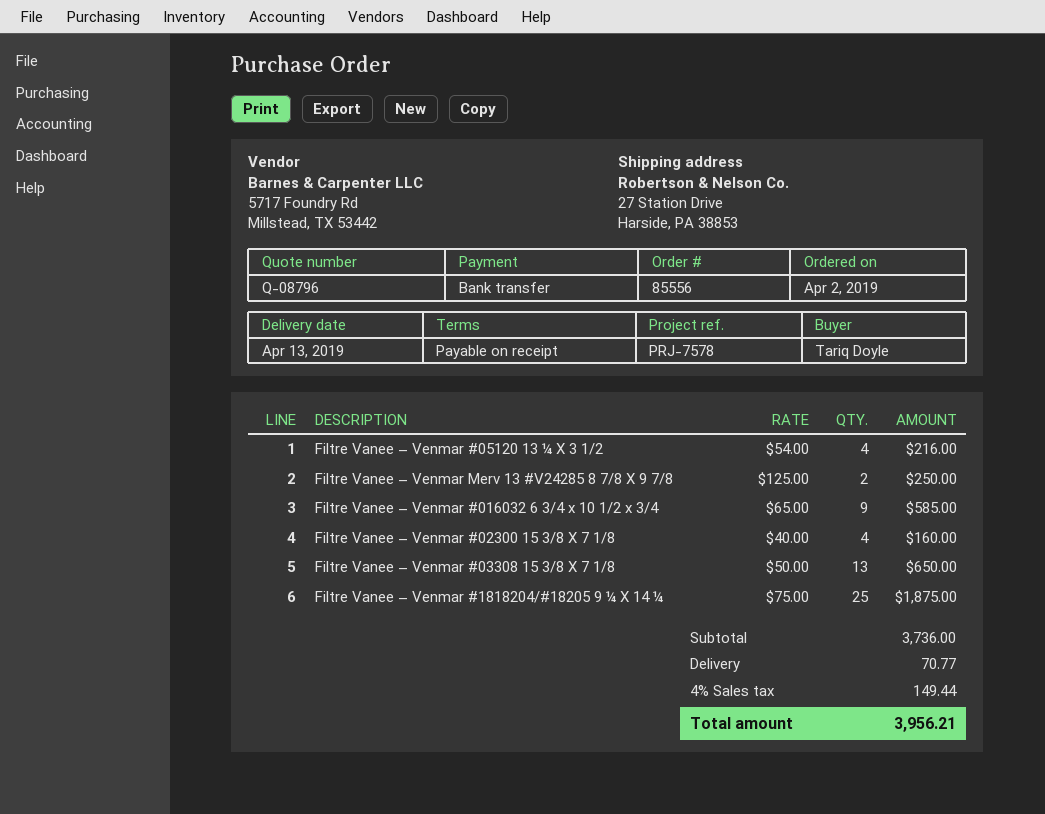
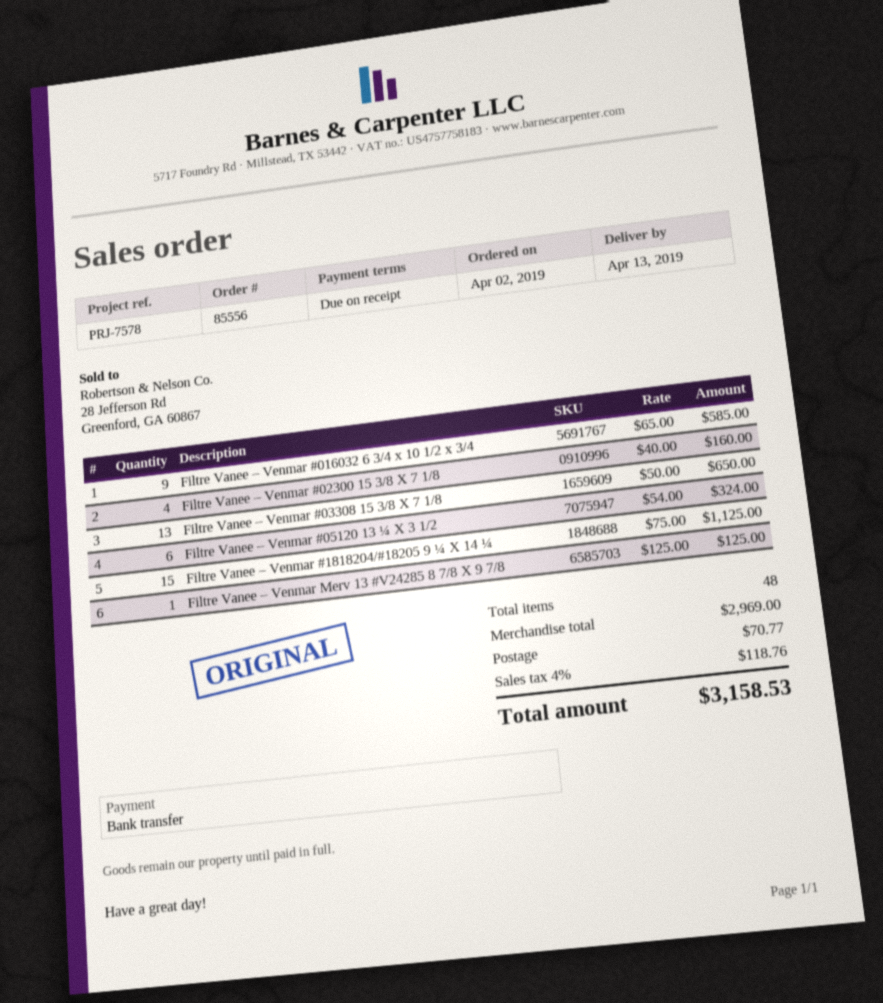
Filtre Vanee – Venmar #05120 13 ¼ X 3 1/2: 4 x 54.00 = 216.00 -> 6 x 54.00 = 324.00
Filtre Vanee – Venmar Merv 13 #V24285 8 7/8 X 9 7/8: 2 x 125.00 = 250.00 -> 1 x 125.00 = 125.00
Filtre Vanee – Venmar #1818204/#18205 9 ¼ X 14 ¼: 25 x 75.00 = 1875.00 -> 15 x 75.00 = 1125.00
subtotal: 3736.00 -> 2969.00
tax: 4% = 149.44 -> 4% = 118.76
total: 3956.21 -> 3158.53

